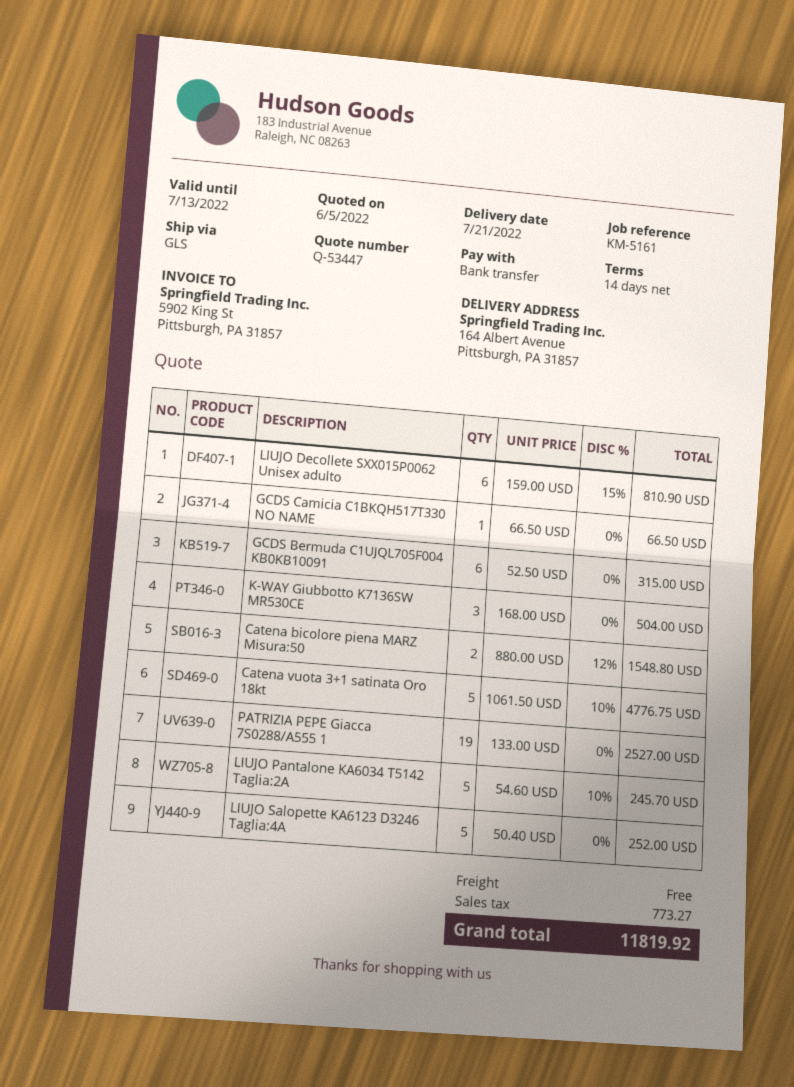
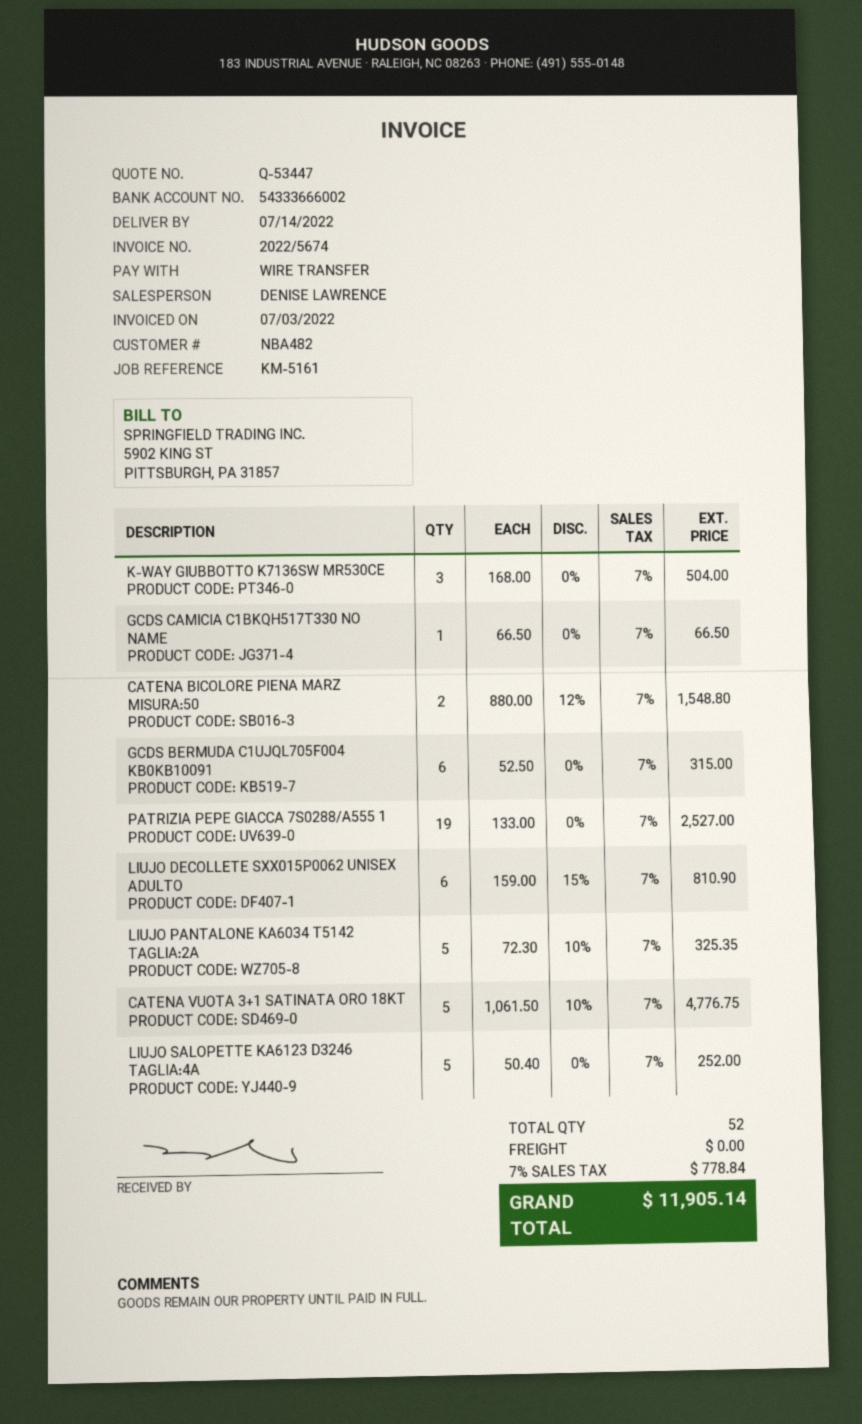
delivery date: 2022-07-21 -> 2022-07-14
LIUJO Pantalone KA6034 T5142 Taglia:2A: 5 x 54.60 - 10% = 245.70 -> 5 x 72.30 - 10% = 325.35
tax: 773.27 -> 778.84
total: 11819.92 -> 11905.14

